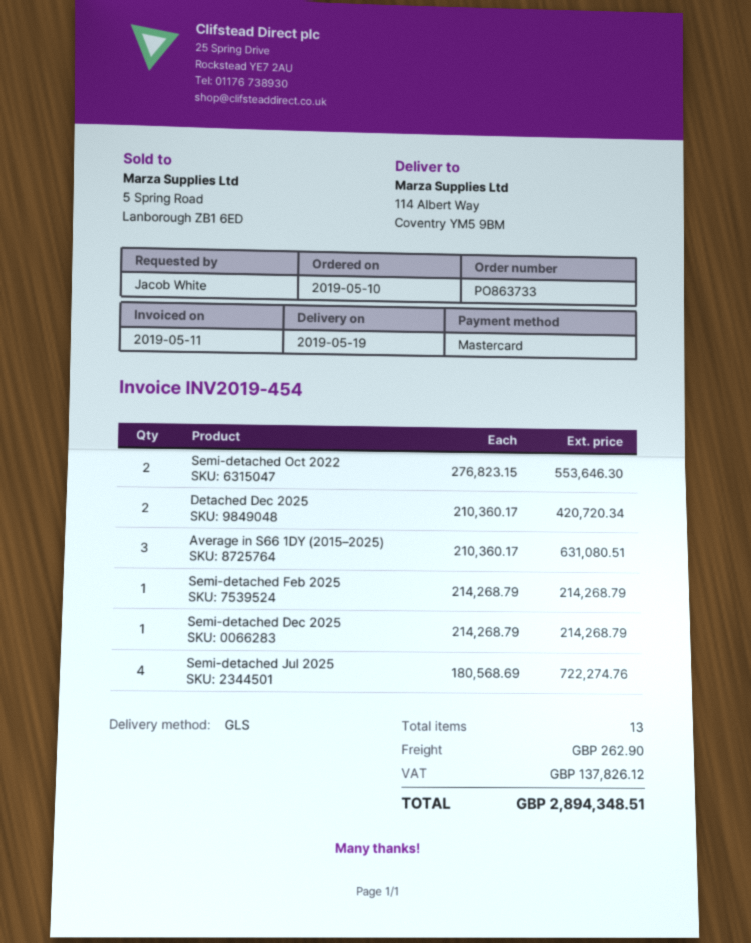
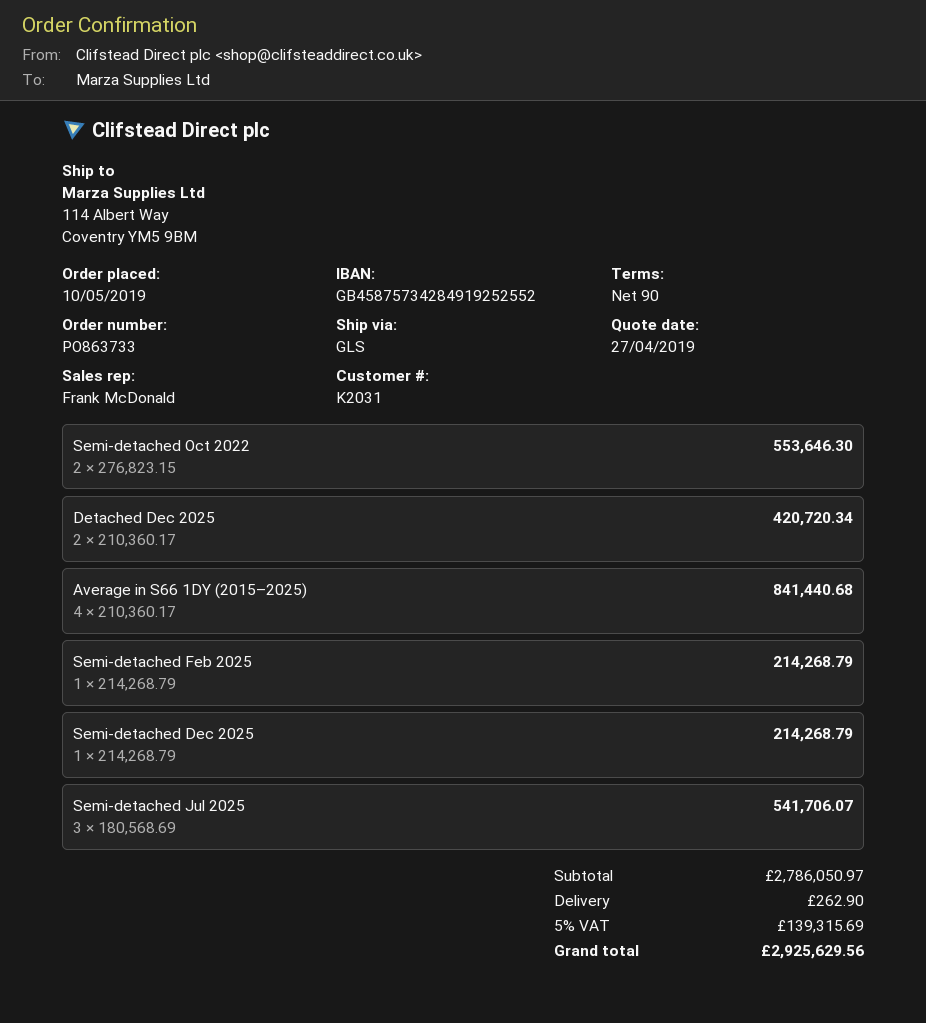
Average in S66 1DY (2015–2025): 3 x 210360.17 = 631080.51 -> 4 x 210360.17 = 841440.68
Semi-detached Jul 2025: 4 x 180568.69 = 722274.76 -> 3 x 180568.69 = 541706.07
tax: 137826.12 -> 139315.69
total: 2894348.51 -> 2925629.56

